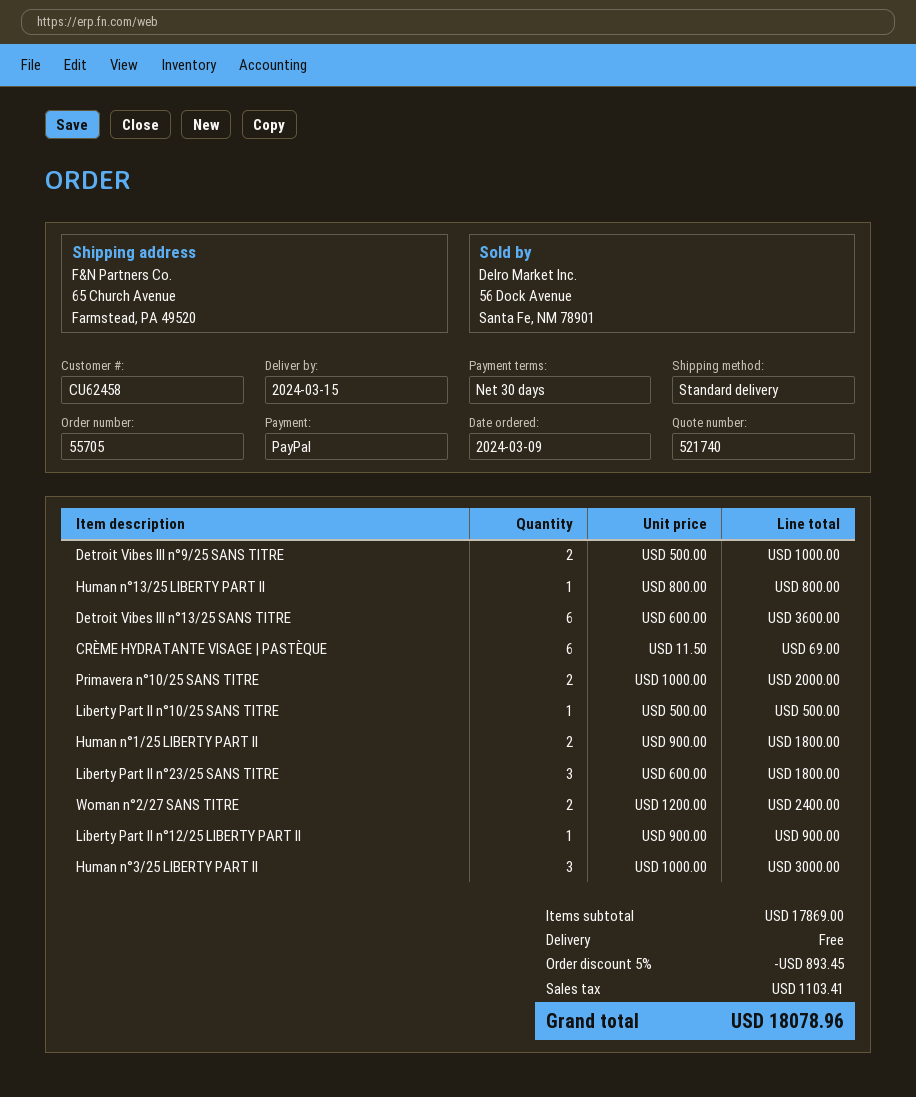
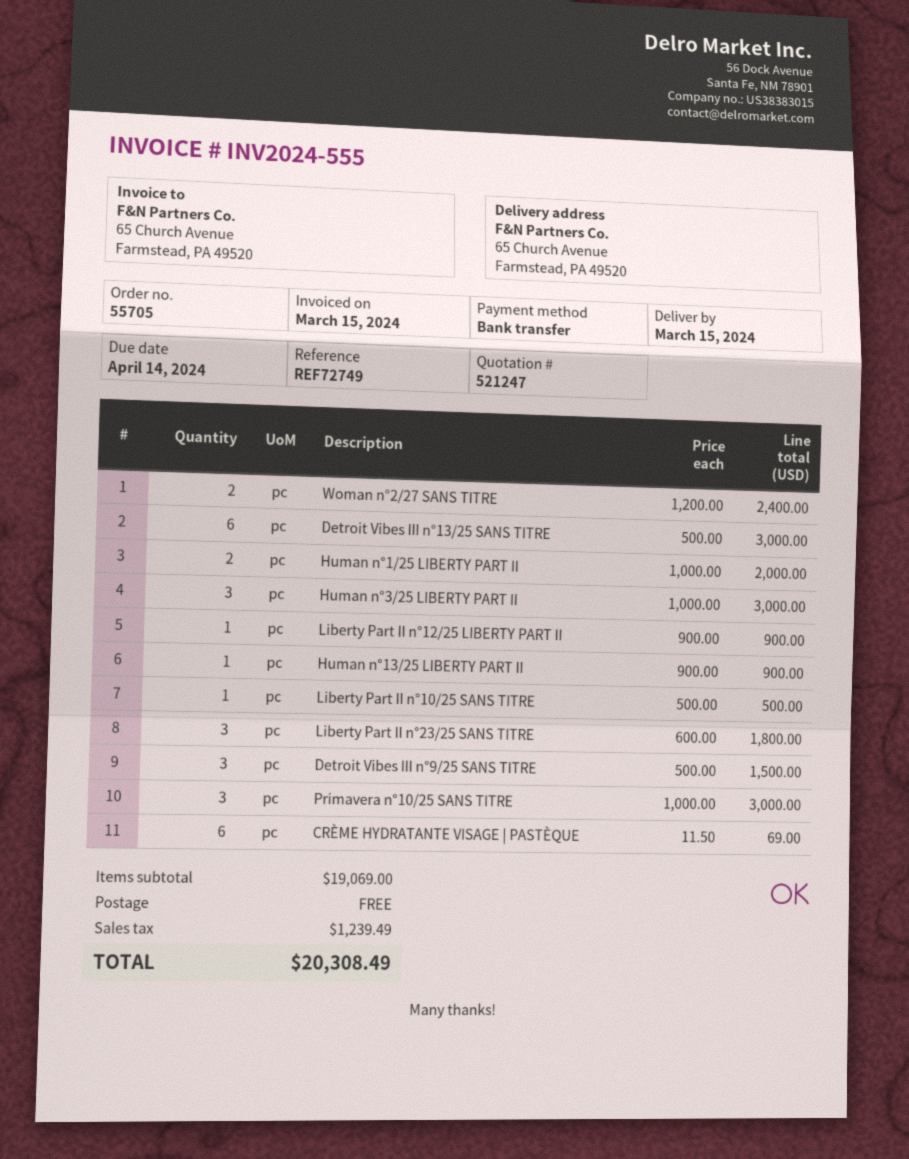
quote number: 521740 -> 521247
payment method: PayPal -> bank transfer
Detroit Vibes III n°9/25 SANS TITRE: 2 x 500.00 = 1000.00 -> 3 x 500.00 = 1500.00
Human n°13/25 LIBERTY PART II: 1 x 800.00 = 800.00 -> 1 x 900.00 = 900.00
Detroit Vibes III n°13/25 SANS TITRE: 6 x 600.00 = 3600.00 -> 6 x 500.00 = 3000.00
Primavera n°10/25 SANS TITRE: 2 x 1000.00 = 2000.00 -> 3 x 1000.00 = 3000.00
Human n°1/25 LIBERTY PART II: 2 x 900.00 = 1800.00 -> 2 x 1000.00 = 2000.00
subtotal: 17869.00 -> 19069.00
discount: 5% = 893.45 -> none
tax: 1103.41 -> 1239.49
total: 18078.96 -> 20308.49

